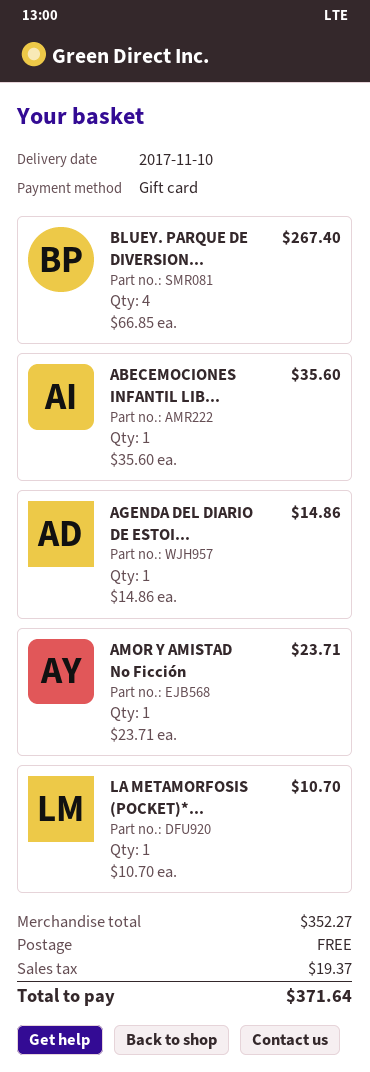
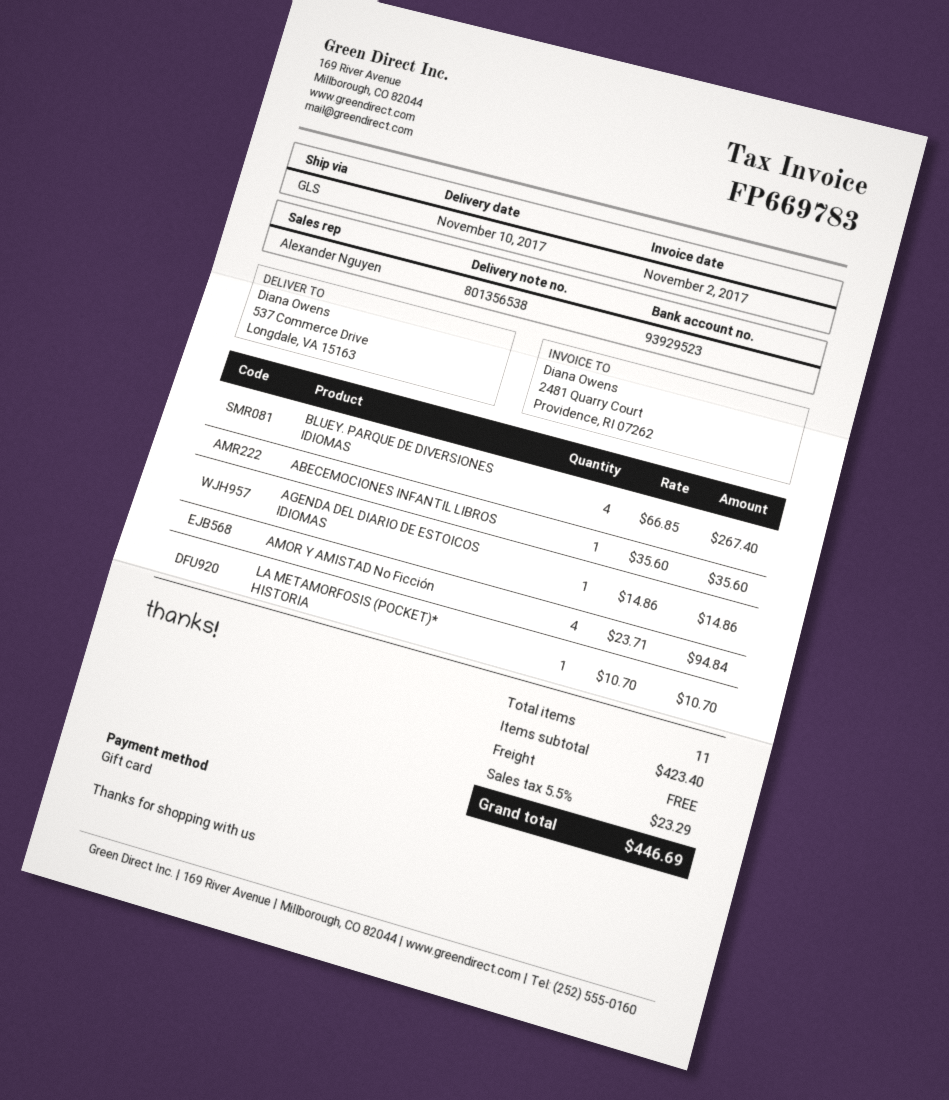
AMOR Y AMISTAD No Ficción: 1 x 23.71 = 23.71 -> 4 x 23.71 = 94.84
subtotal: 352.27 -> 423.40
tax: 19.37 -> 23.29
total: 371.64 -> 446.69

